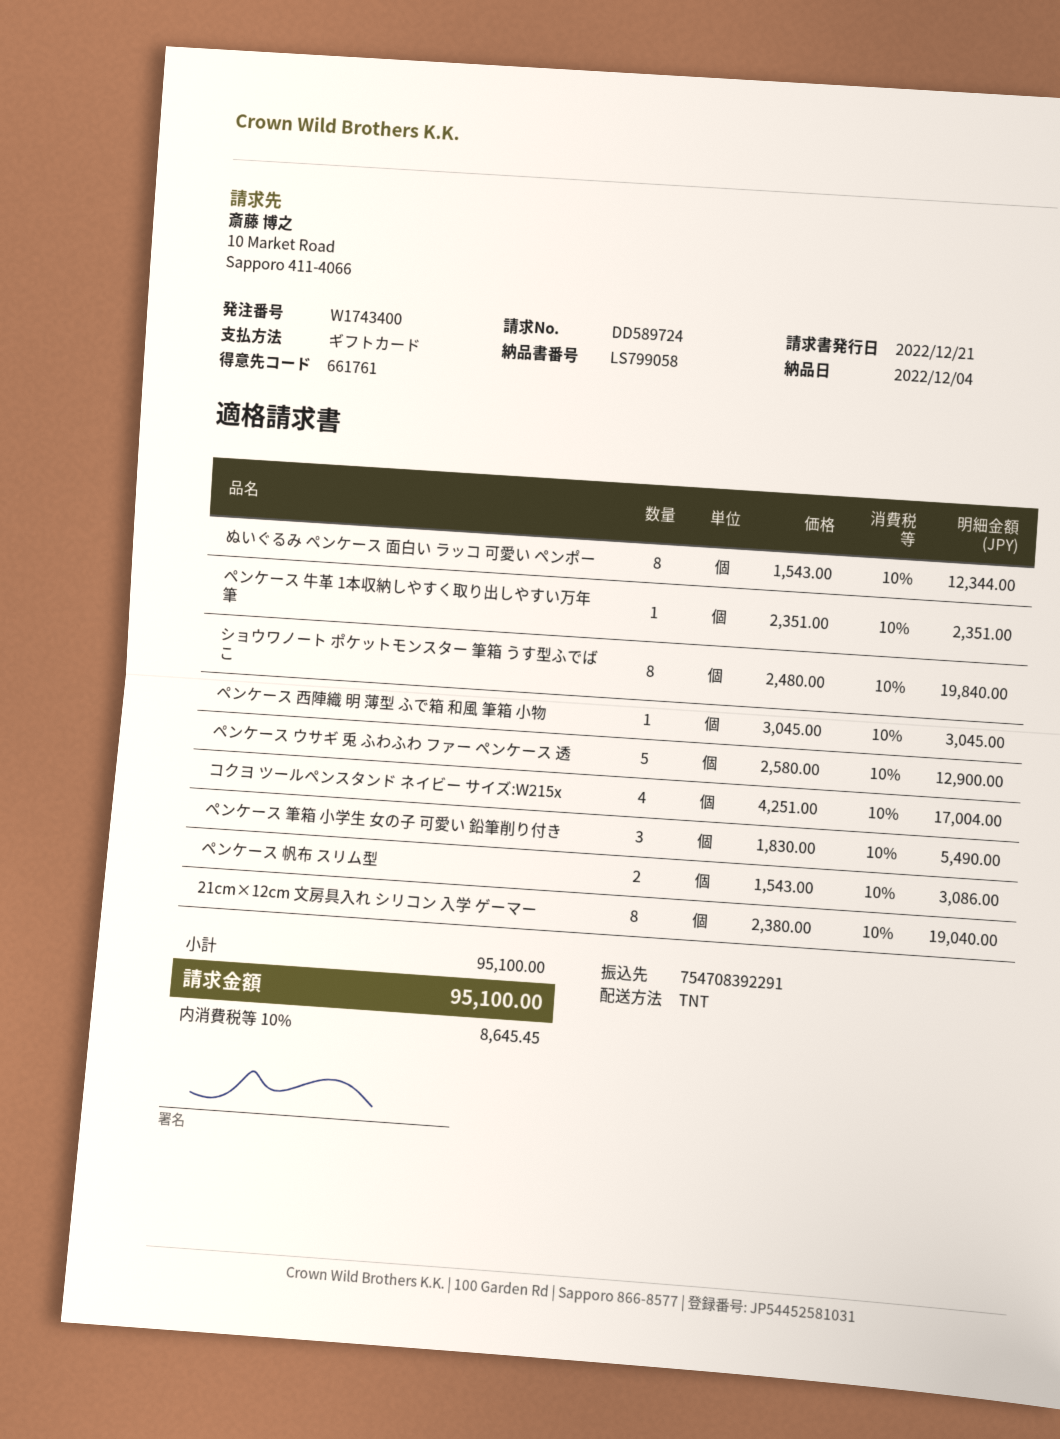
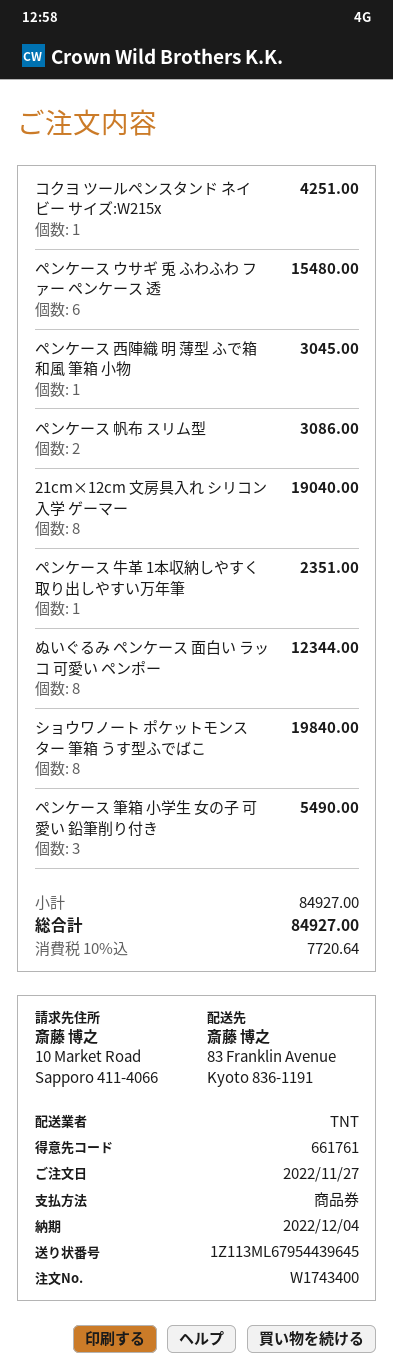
ペンケース ウサギ 兎 ふわふわ ファー ペンケース 透: 5 for 12900.00 -> 6 for 15480.00
コクヨ ツールペンスタンド ネイビー サイズ:W215x: 4 for 17004.00 -> 1 for 4251.00
subtotal: 95100.00 -> 84927.00
tax: 10% = 8645.45 -> 10% = 7720.64
total: 95100.00 -> 84927.00

